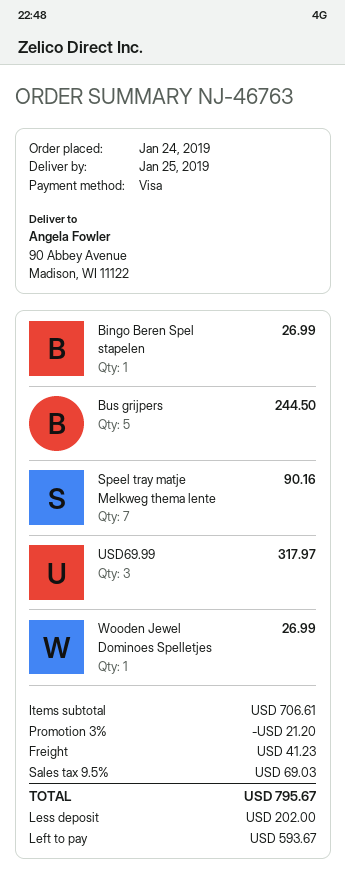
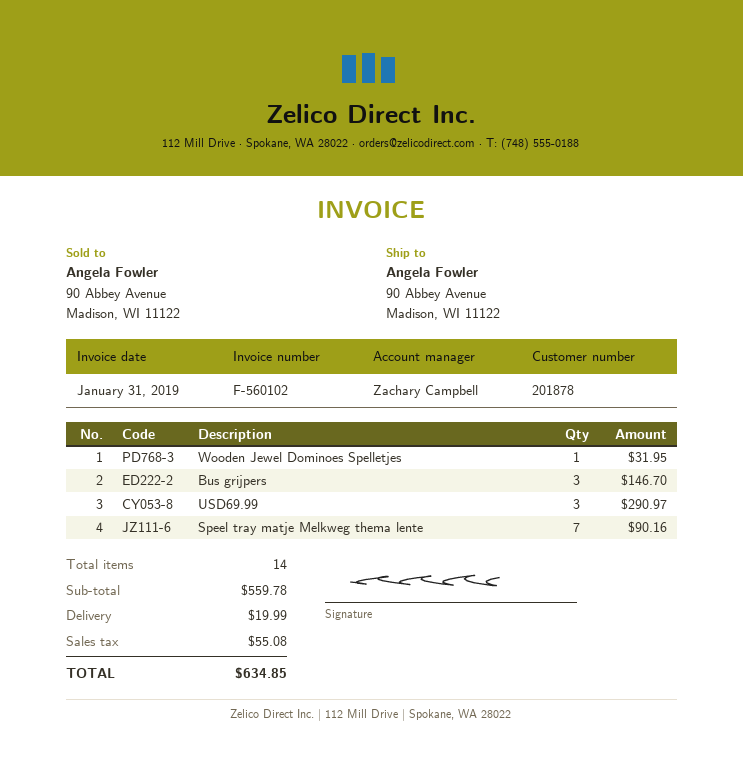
Bingo Beren Spel stapelen: 1 for 26.99 -> none
Bus grijpers: 5 for 244.50 -> 3 for 146.70
USD69.99: 3 for 317.97 -> 3 for 290.97
Wooden Jewel Dominoes Spelletjes: 1 for 26.99 -> 1 for 31.95
subtotal: 706.61 -> 559.78
discount: 3% = 21.20 -> none
shipping: 41.23 -> 19.99
tax: 69.03 -> 55.08
total: 795.67 -> 634.85

